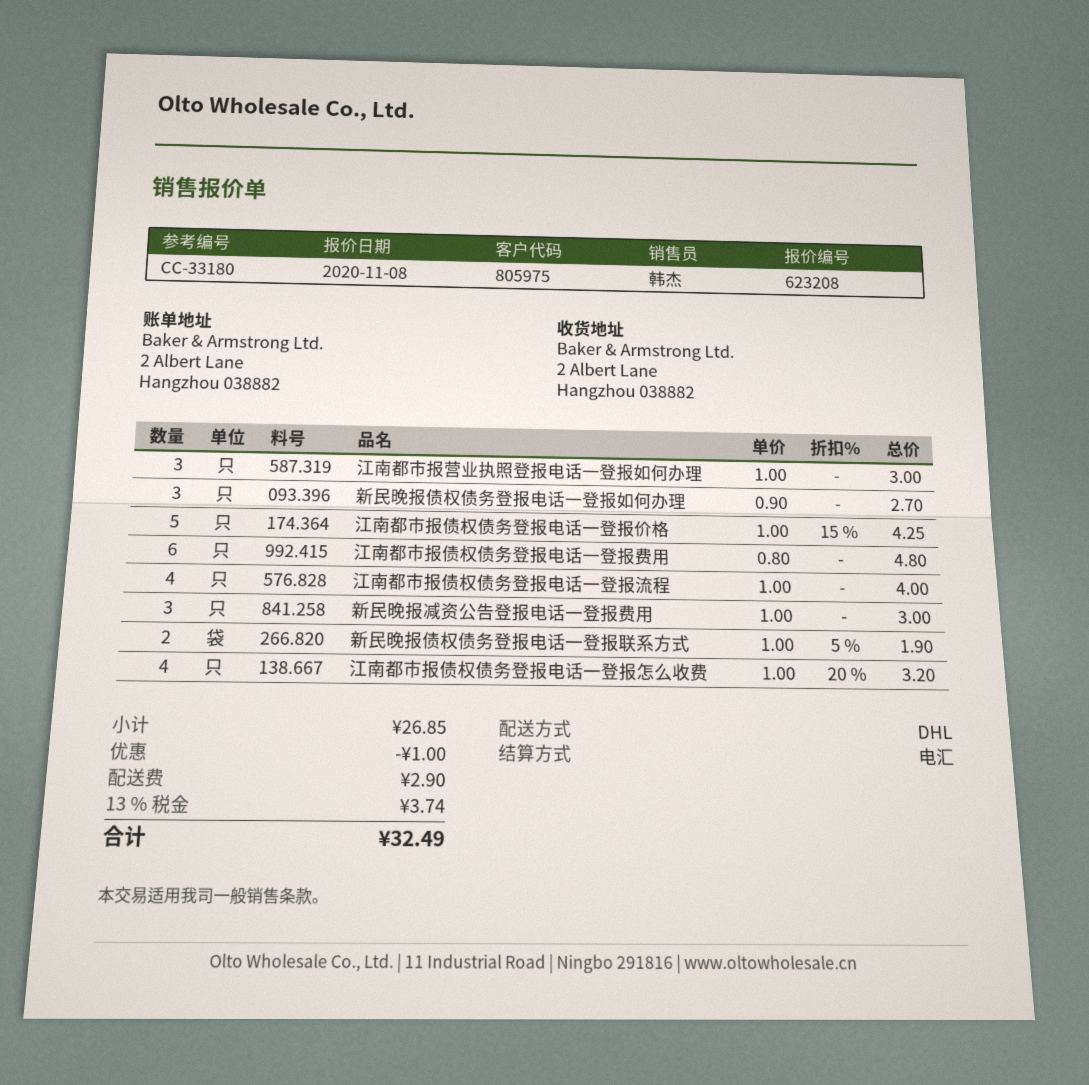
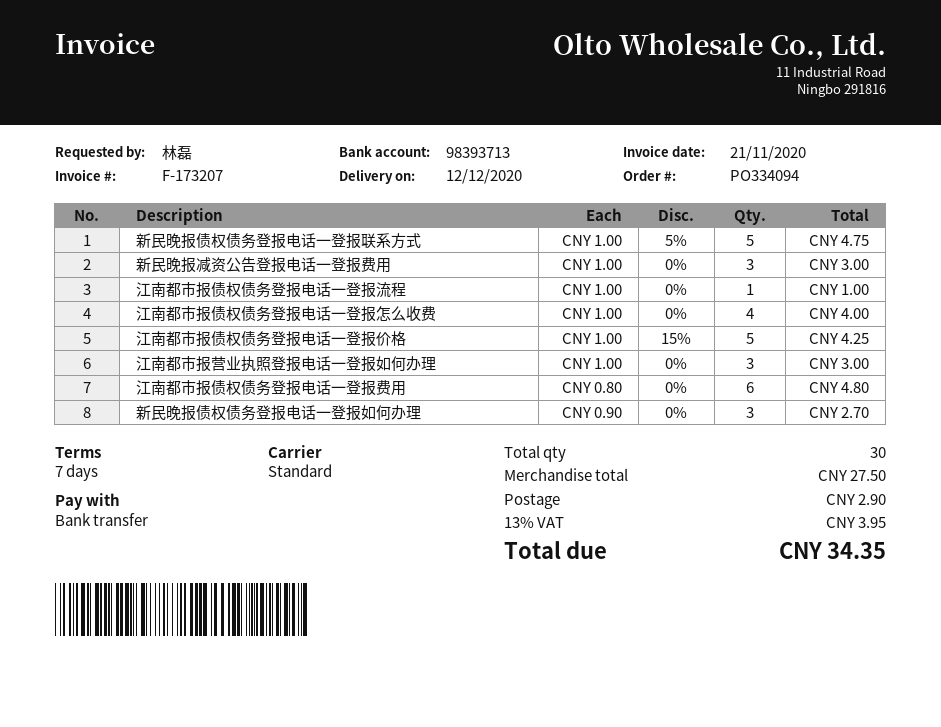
shipping method: DHL -> standard
江南都市报债权债务登报电话一登报流程: 4 x 1.00 = 4.00 -> 1 x 1.00 = 1.00
新民晚报债权债务登报电话一登报联系方式: 2 x 1.00 - 5% = 1.90 -> 5 x 1.00 - 5% = 4.75
江南都市报债权债务登报电话一登报怎么收费: 4 x 1.00 - 20% = 3.20 -> 4 x 1.00 = 4.00
subtotal: 26.85 -> 27.50
discount: 1.00 -> none
tax: 13% = 3.74 -> 13% = 3.95
total: 32.49 -> 34.35

